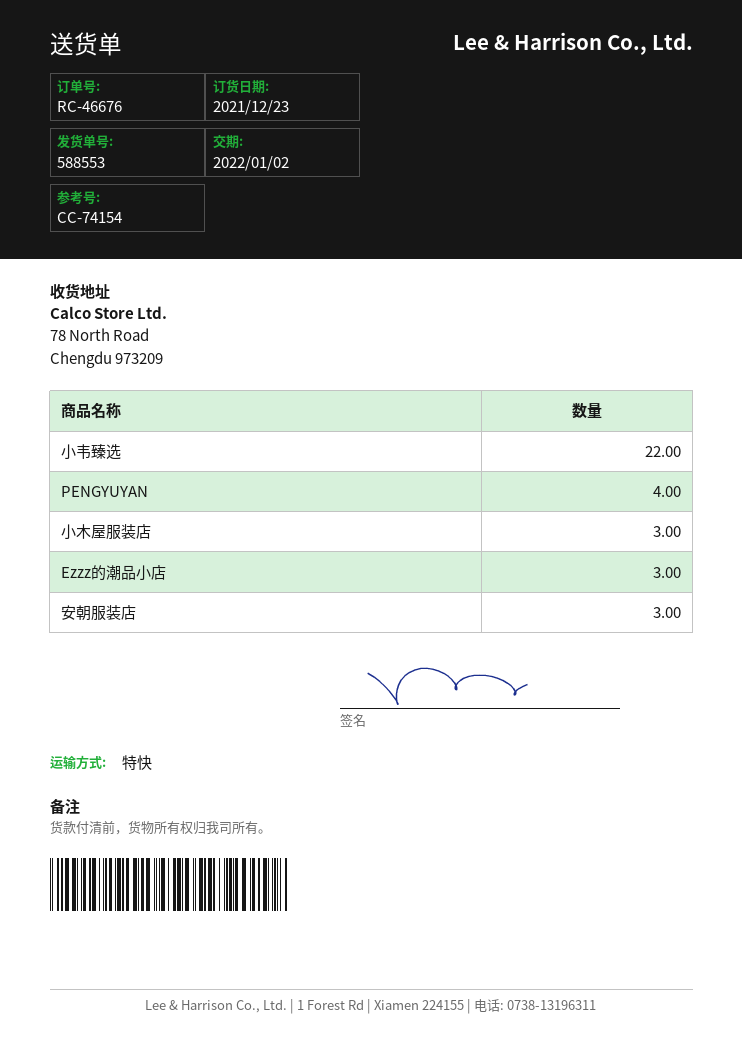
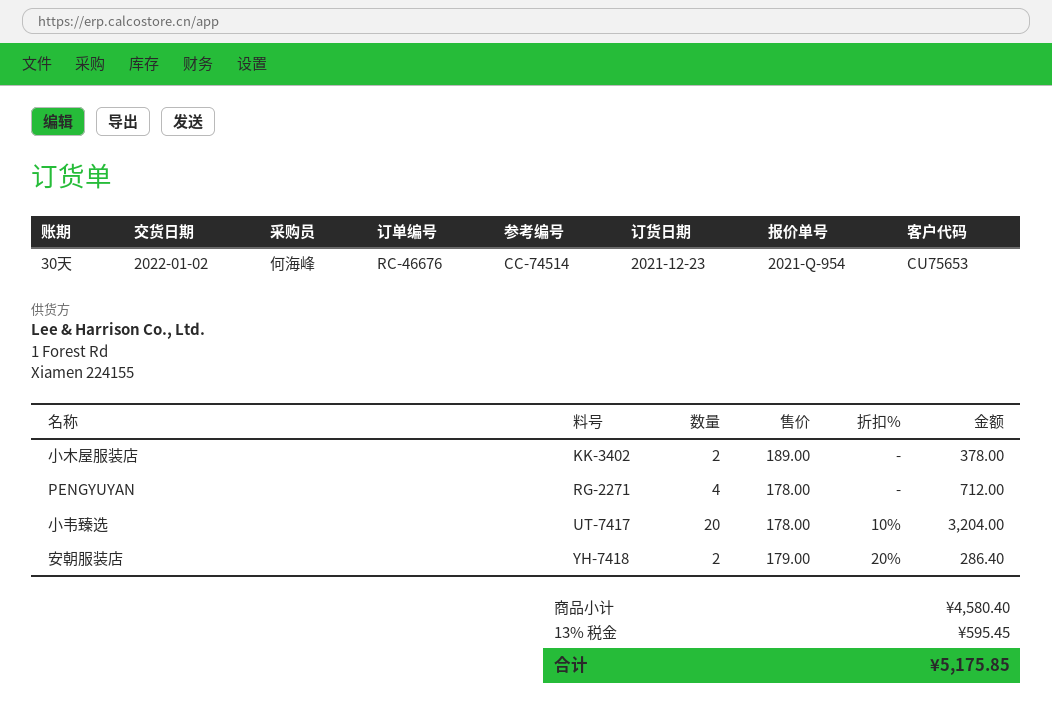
reference: CC-74154 -> CC-74514
小韦臻选: 22 -> 20
小木屋服装店: 3 -> 2
Ezzz的潮品小店: 3 -> none
安朝服装店: 3 -> 2

